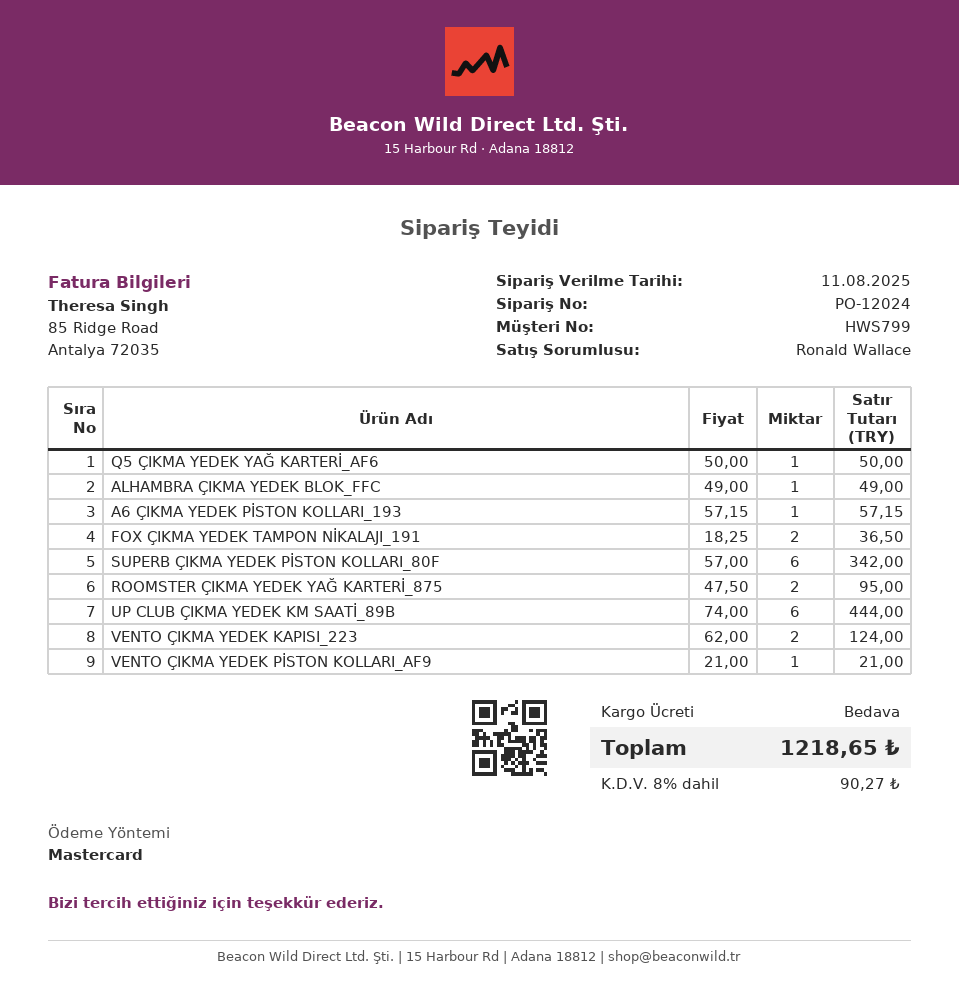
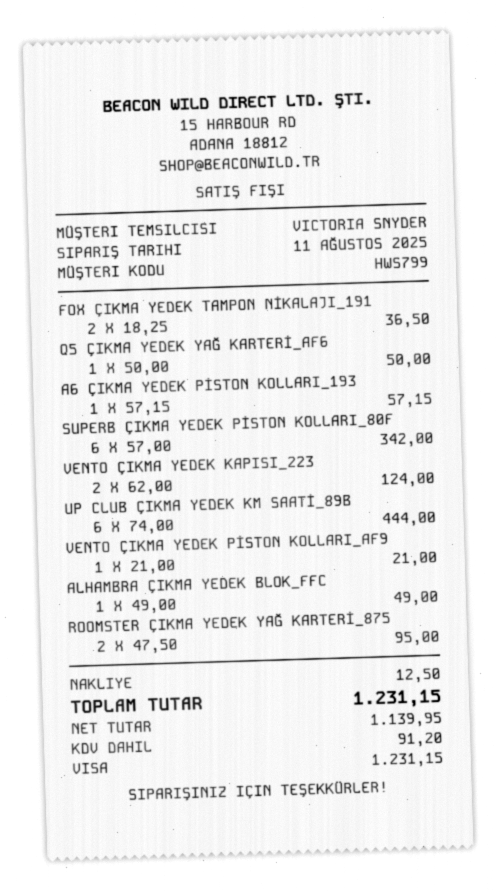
sales rep: Ronald Wallace -> VICTORIA SNYDER
payment method: Mastercard -> Visa
shipping: 0.00 -> 12.50
tax: 90.27 -> 91.20
total: 1218.65 -> 1231.15

